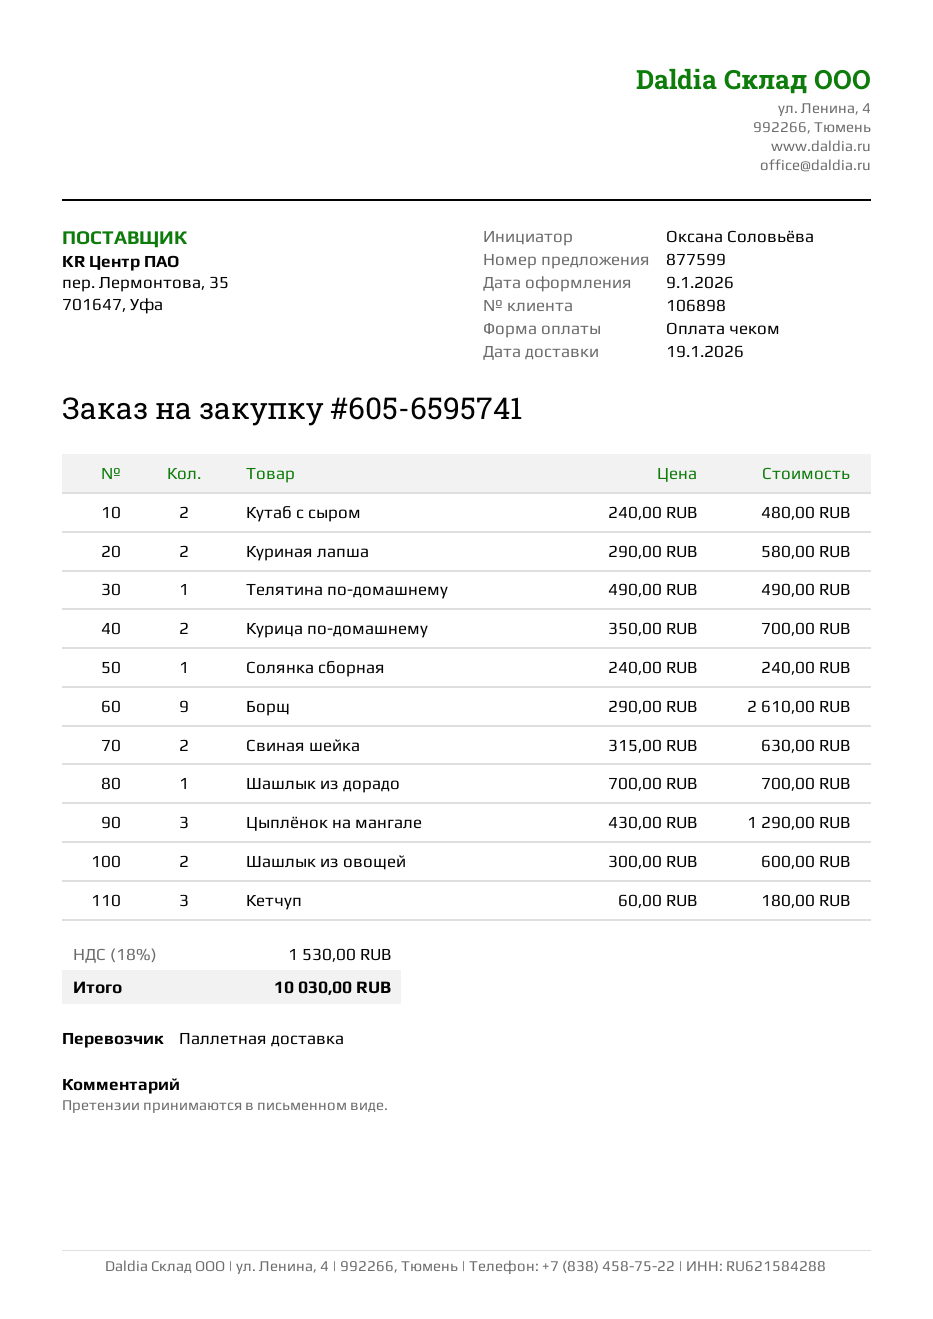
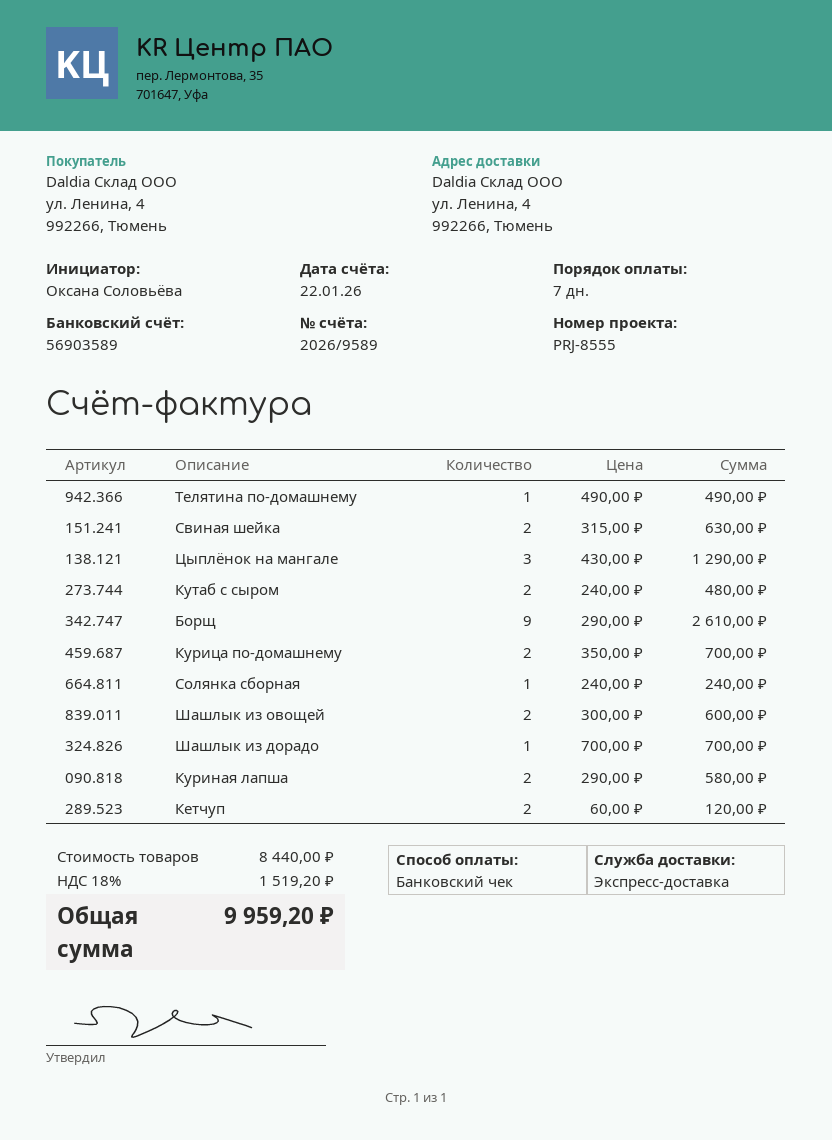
shipping method: pallet freight -> express
Кетчуп: 3 x 60.00 = 180.00 -> 2 x 60.00 = 120.00
tax: 18% = 1530.00 -> 18% = 1519.20
total: 10030.00 -> 9959.20

